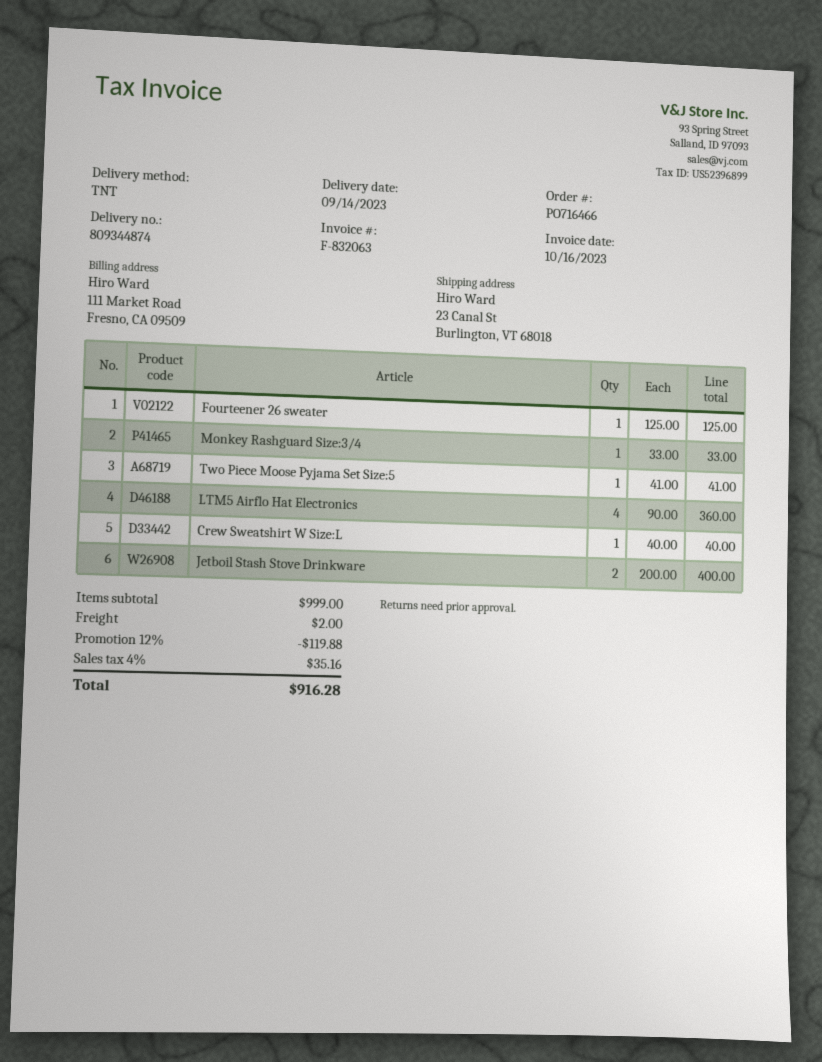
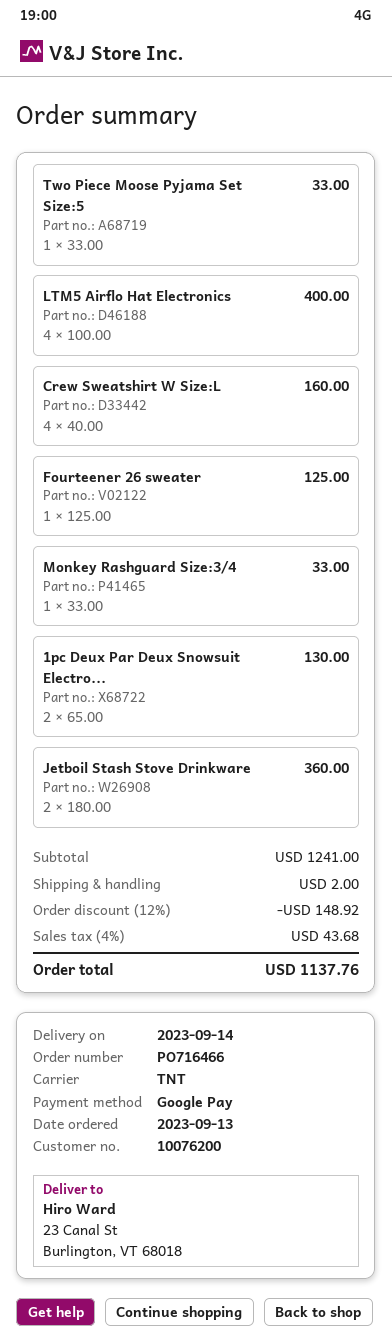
Two Piece Moose Pyjama Set Size:5: 1 x 41.00 = 41.00 -> 1 x 33.00 = 33.00
LTM5 Airflo Hat Electronics: 4 x 90.00 = 360.00 -> 4 x 100.00 = 400.00
Crew Sweatshirt W Size:L: 1 x 40.00 = 40.00 -> 4 x 40.00 = 160.00
Jetboil Stash Stove Drinkware: 2 x 200.00 = 400.00 -> 2 x 180.00 = 360.00
1pc Deux Par Deux Snowsuit Electro...: none -> 2 x 65.00 = 130.00
subtotal: 999.00 -> 1241.00
discount: 12% = 119.88 -> 12% = 148.92
tax: 4% = 35.16 -> 4% = 43.68
total: 916.28 -> 1137.76

